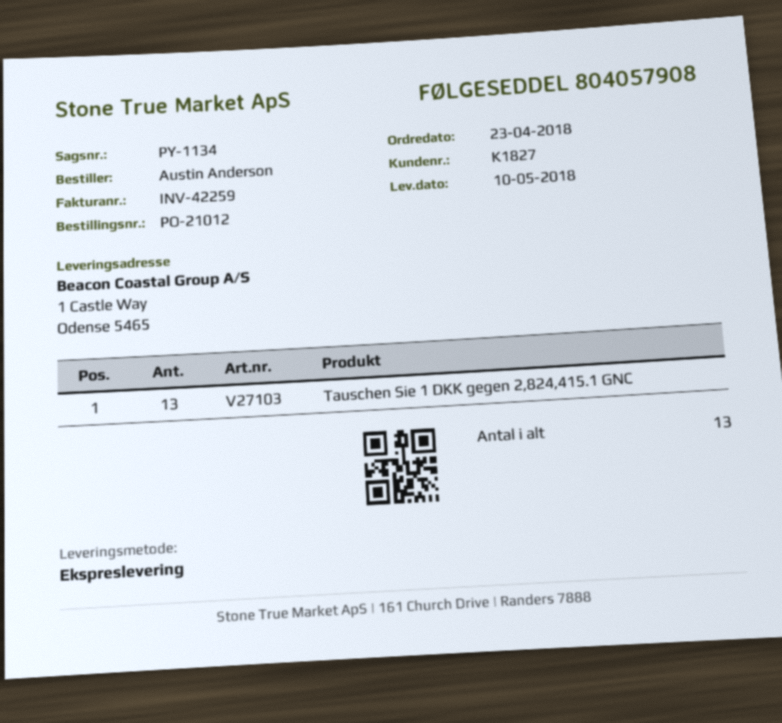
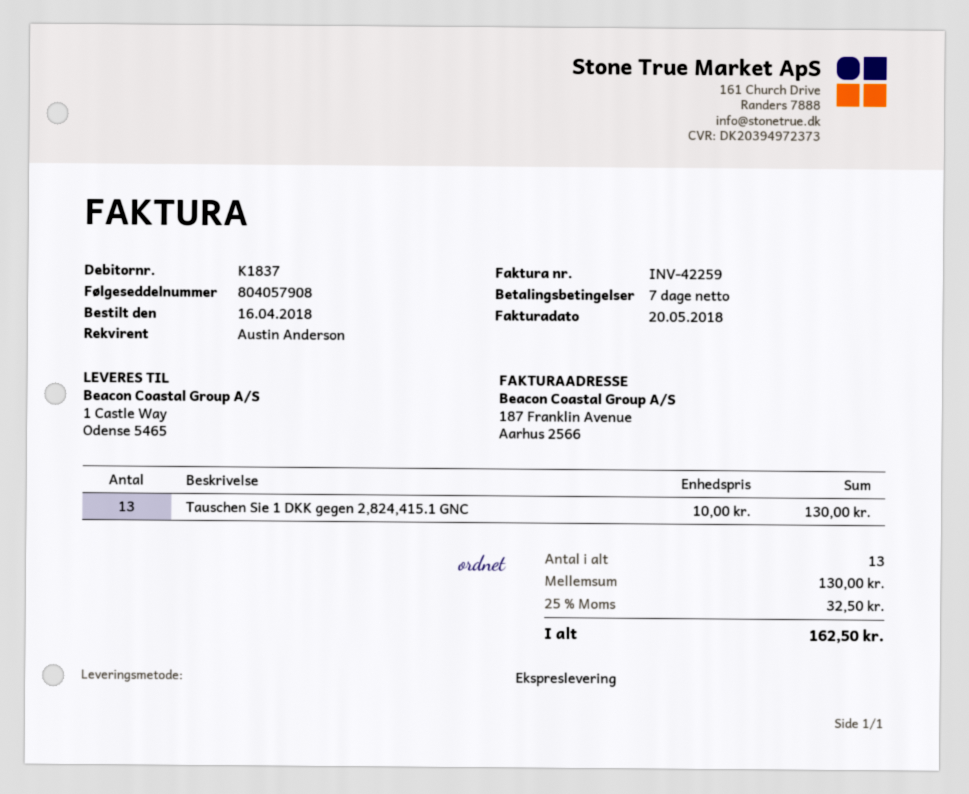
order date: 2018-04-23 -> 2018-04-16
customer number: K1827 -> K1837

